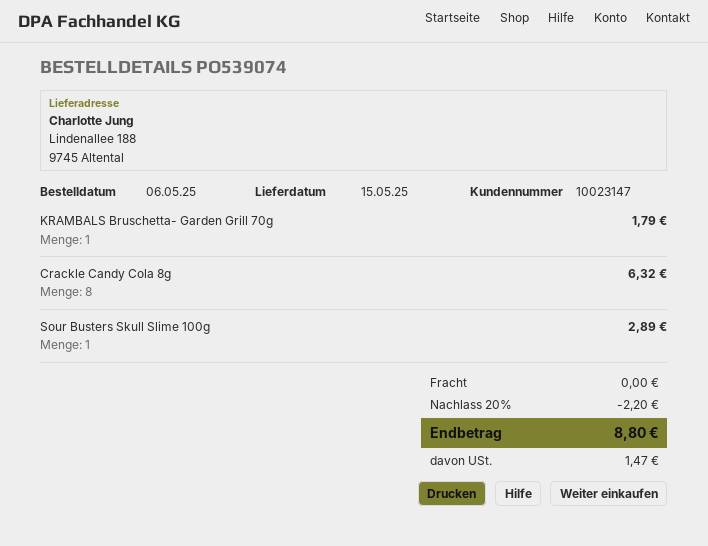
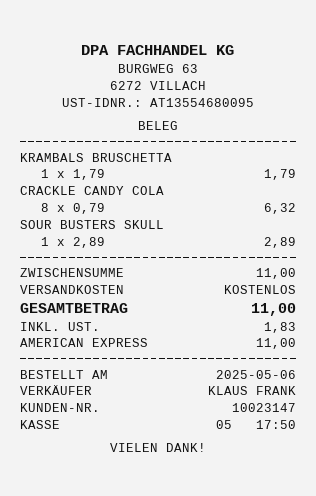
discount: 20% = 2.20 -> none
tax: 1.47 -> 1.83
total: 8.80 -> 11.00

